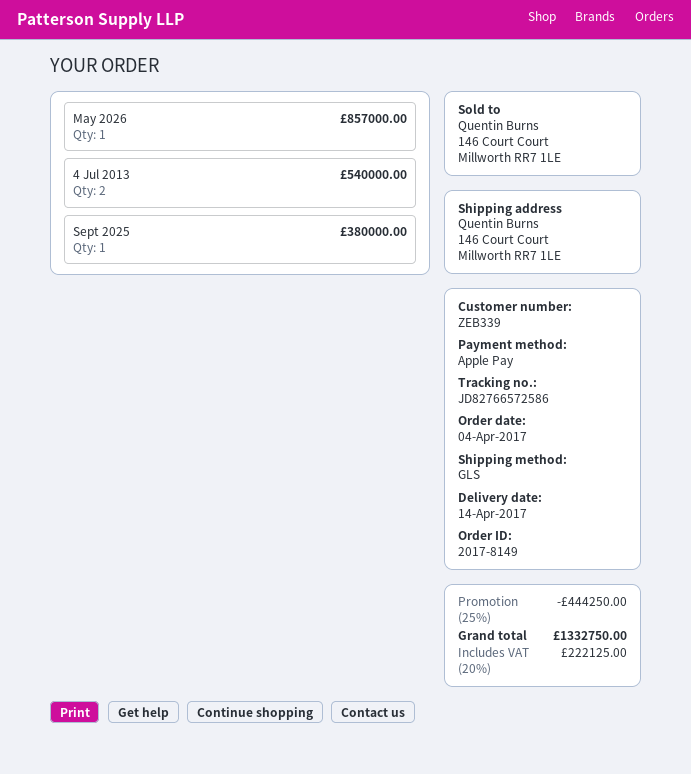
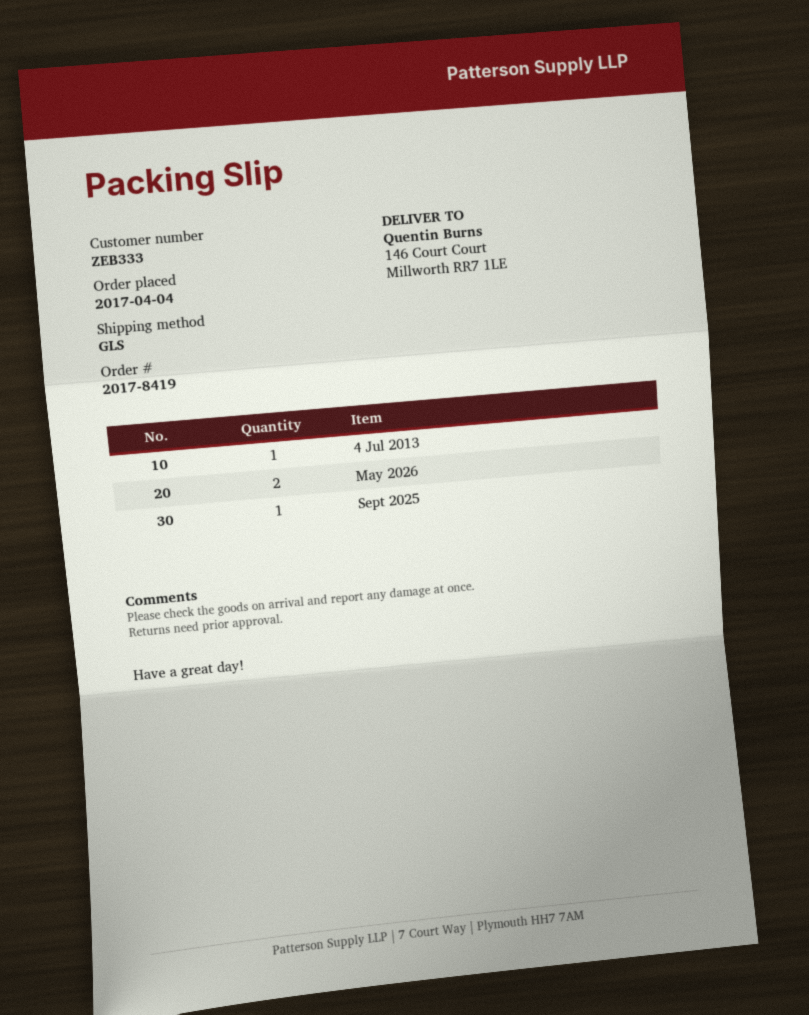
order number: 2017-8149 -> 2017-8419
customer number: ZEB339 -> ZEB333
May 2026: 1 -> 2
4 Jul 2013: 2 -> 1

